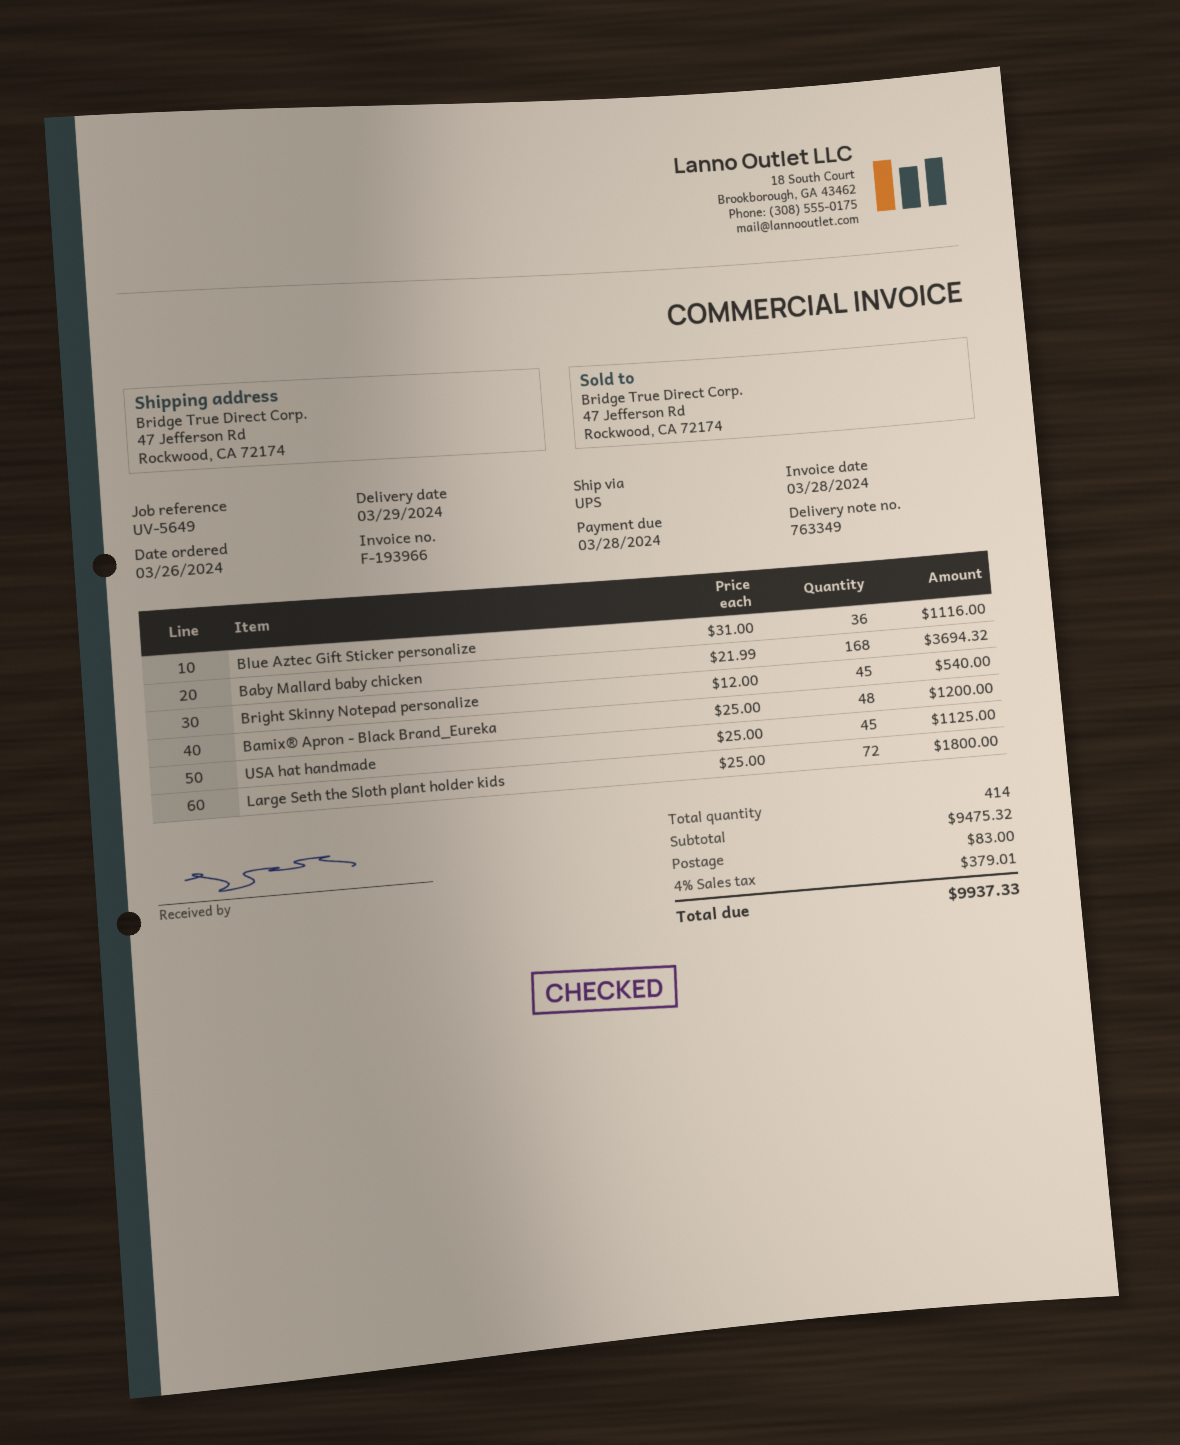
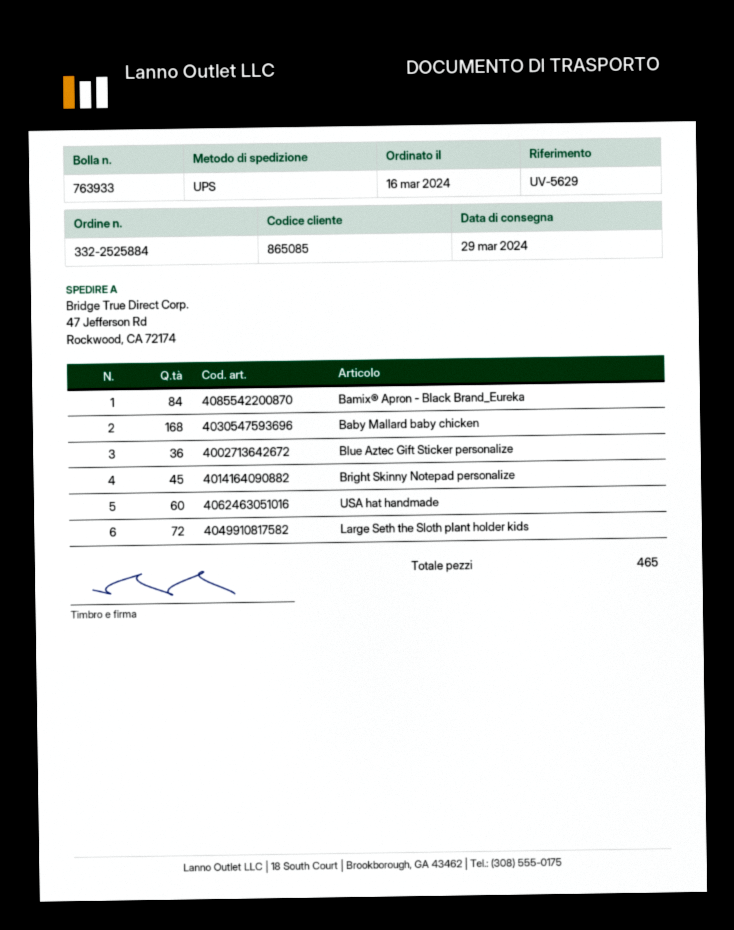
order date: 2024-03-26 -> 2024-03-16
delivery note number: 763349 -> 763933
reference: UV-5649 -> UV-5629
Bamix® Apron - Black Brand_Eureka: 48 -> 84
USA hat handmade: 45 -> 60
total quantity: 414 -> 465

